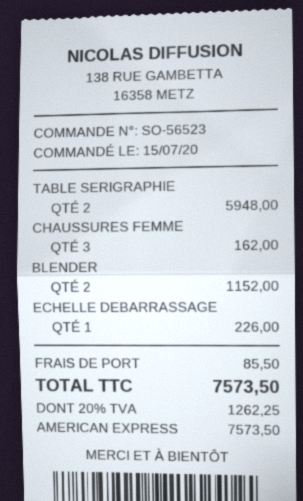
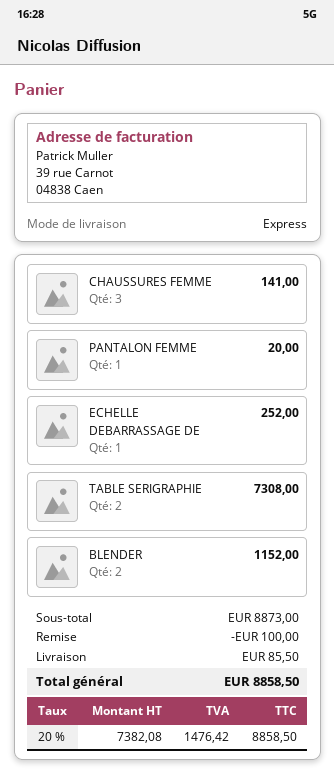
TABLE SERIGRAPHIE: 2 for 5948.00 -> 2 for 7308.00
CHAUSSURES FEMME: 3 for 162.00 -> 3 for 141.00
ECHELLE DEBARRASSAGE: 1 for 226.00 -> 1 for 252.00
PANTALON FEMME: none -> 1 for 20.00
discount: none -> 100.00
tax: 20% = 1262.25 -> 20% = 1476.42
total: 7573.50 -> 8858.50

